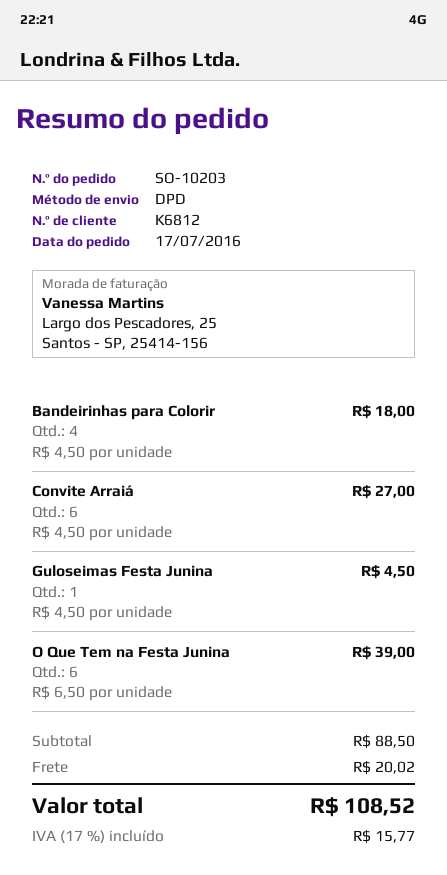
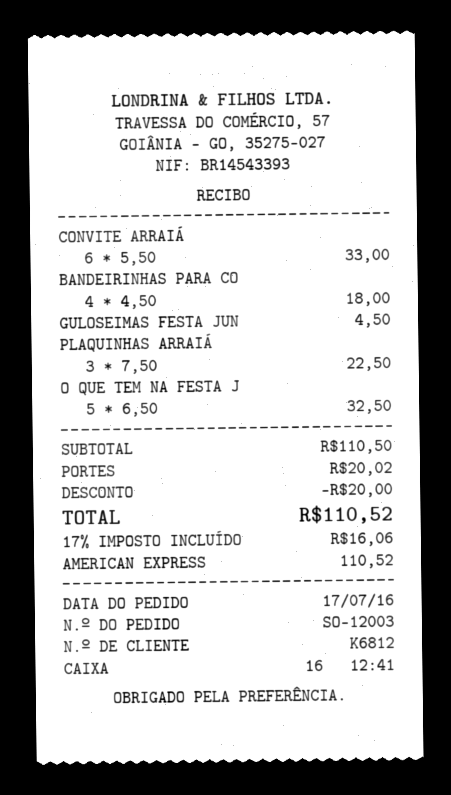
order number: SO-10203 -> SO-12003
Convite Arraiá: 6 x 4.50 = 27.00 -> 6 x 5.50 = 33.00
O Que Tem na Festa Junina: 6 x 6.50 = 39.00 -> 5 x 6.50 = 32.50
PLAQUINHAS ARRAIÁ: none -> 3 x 7.50 = 22.50
subtotal: 88.50 -> 110.50
discount: none -> 20.00
tax: 17% = 15.77 -> 17% = 16.06
total: 108.52 -> 110.52

